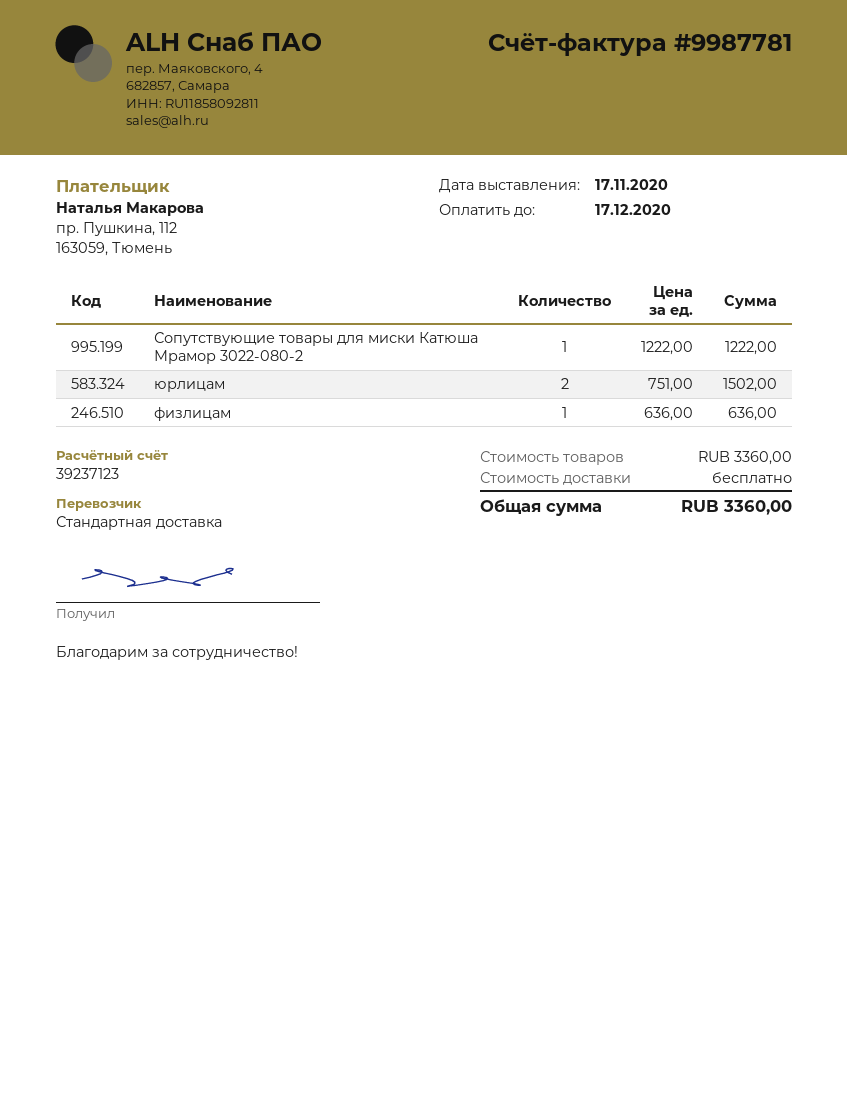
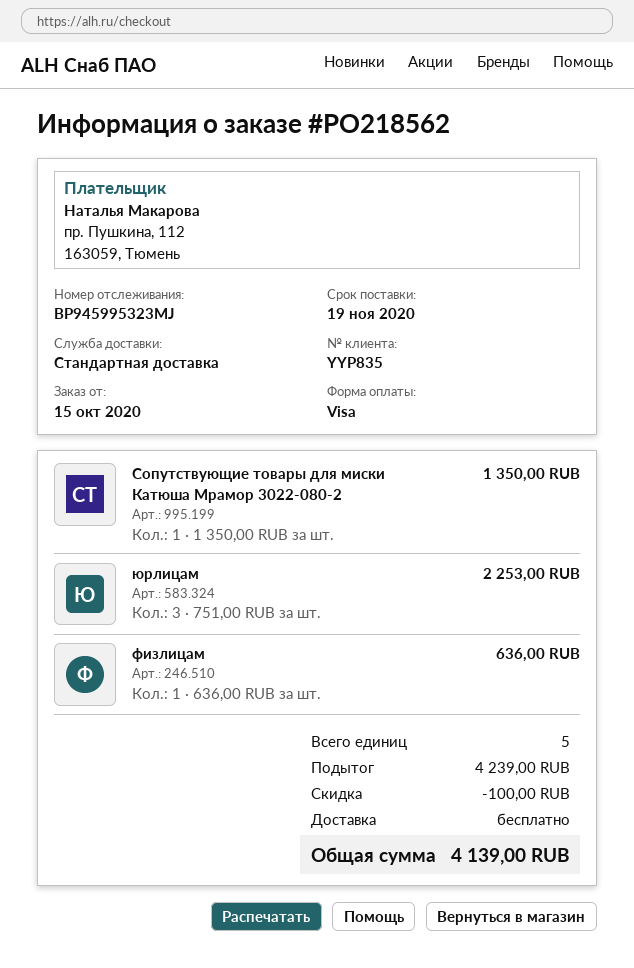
Сопутствующие товары для миски Катюша Мрамор 3022-080-2: 1 x 1222.00 = 1222.00 -> 1 x 1350.00 = 1350.00
юрлицам: 2 x 751.00 = 1502.00 -> 3 x 751.00 = 2253.00
subtotal: 3360.00 -> 4239.00
discount: none -> 100.00
total: 3360.00 -> 4139.00

